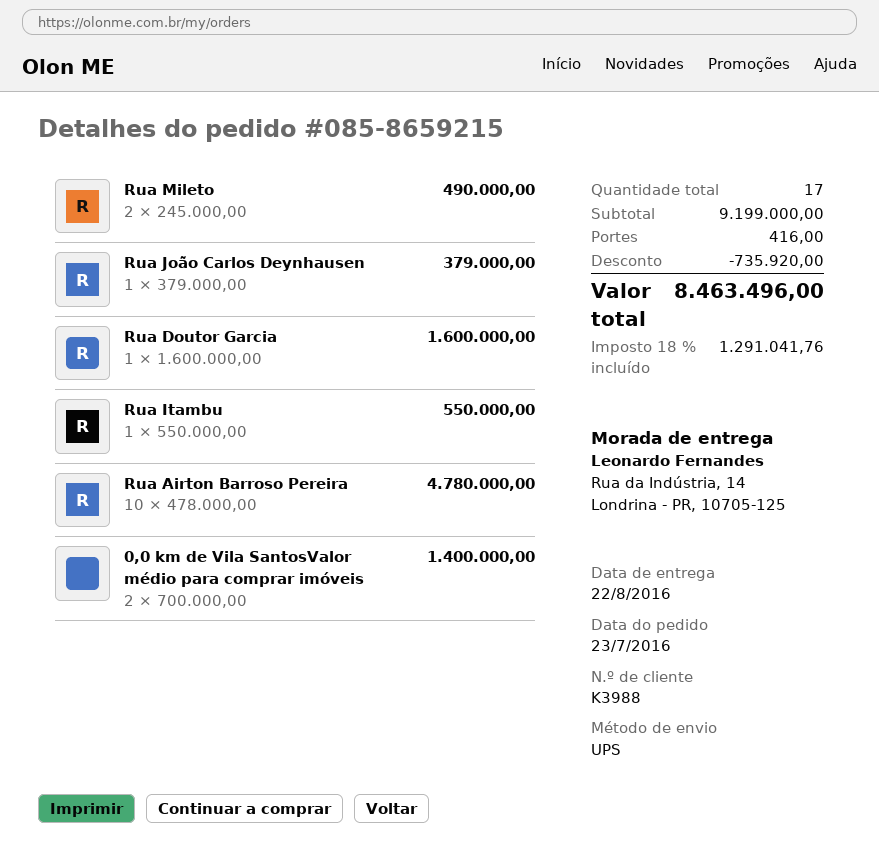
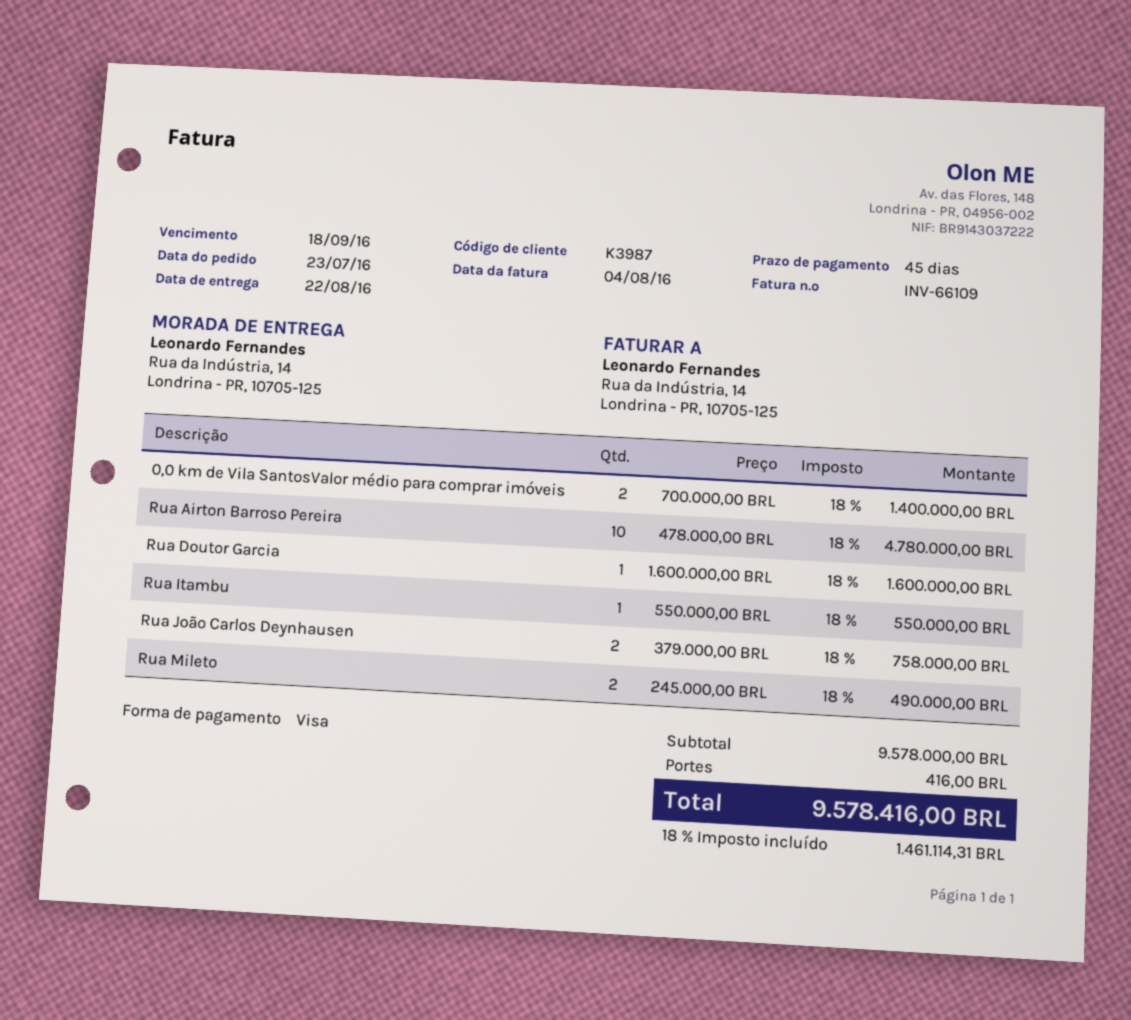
customer number: K3988 -> K3987
Rua João Carlos Deynhausen: 1 x 379000.00 = 379000.00 -> 2 x 379000.00 = 758000.00
subtotal: 9199000.00 -> 9578000.00
discount: 735920.00 -> none
tax: 18% = 1291041.76 -> 18% = 1461114.31
total: 8463496.00 -> 9578416.00

